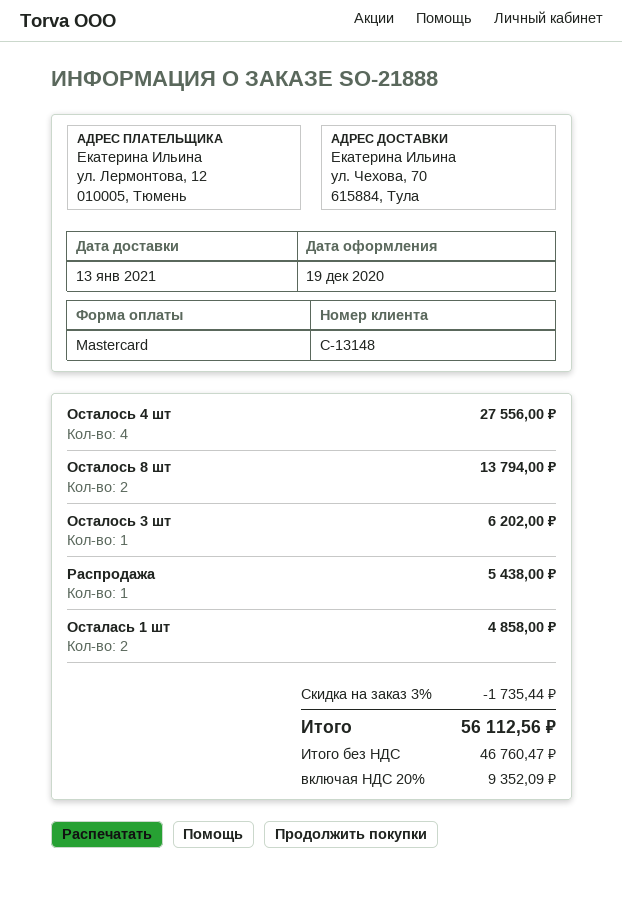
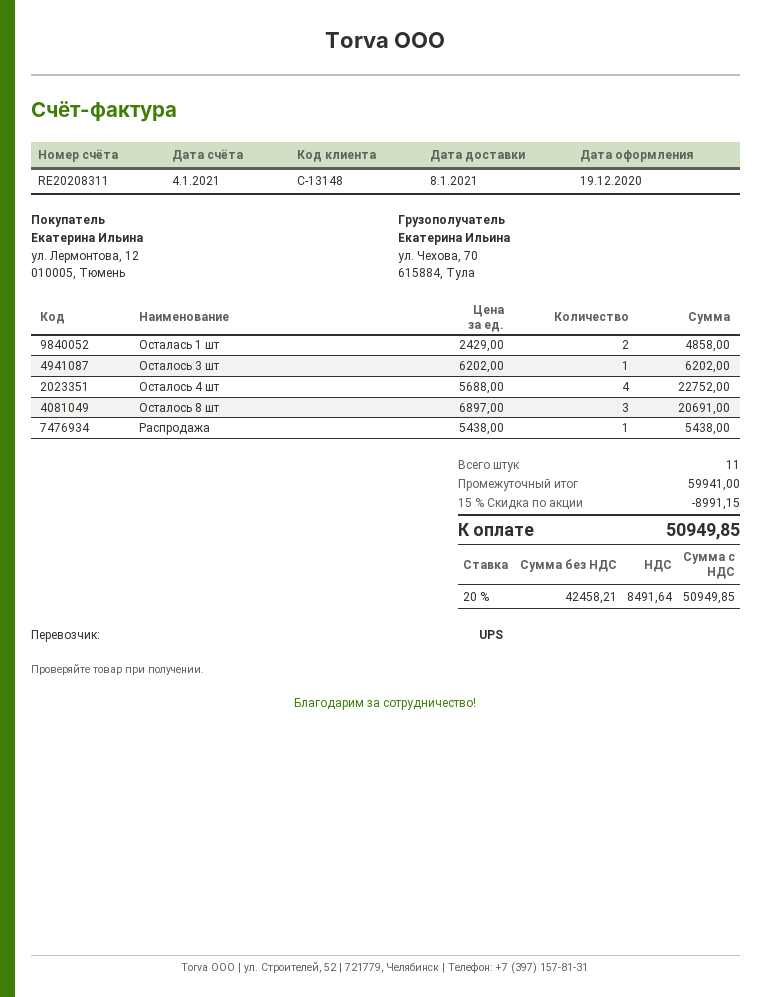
delivery date: 2021-01-13 -> 2021-01-08
Осталось 4 шт: 4 for 27556.00 -> 4 for 22752.00
Осталось 8 шт: 2 for 13794.00 -> 3 for 20691.00
discount: 3% = 1735.44 -> 15% = 8991.15
net: 46760.47 -> 42458.21
tax: 20% = 9352.09 -> 20% = 8491.64
total: 56112.56 -> 50949.85

